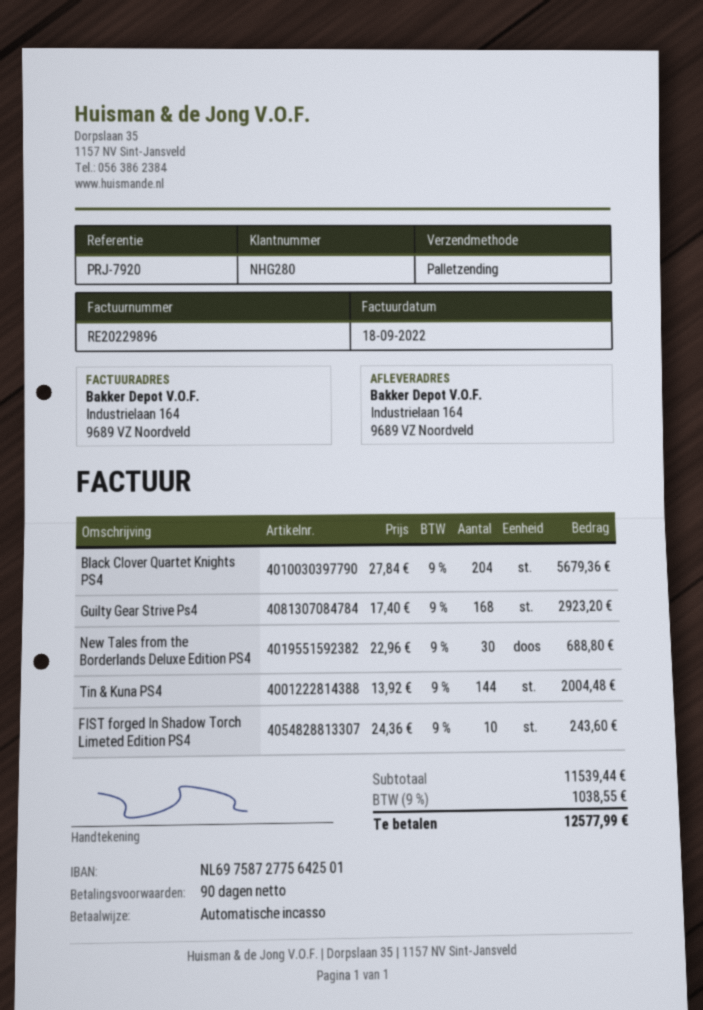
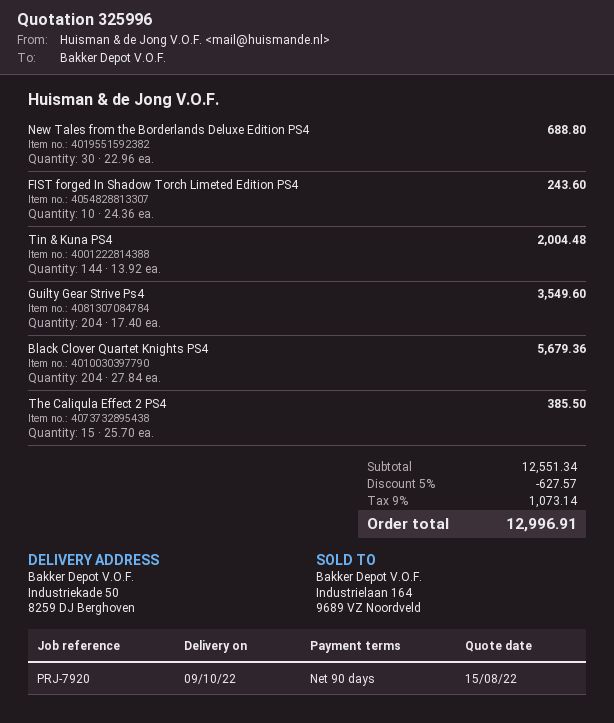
ship to: Industrielaan 164, 9689 VZ Noordveld -> Industriekade 50, 8259 DJ Berghoven
Guilty Gear Strive Ps4: 168 x 17.40 = 2923.20 -> 204 x 17.40 = 3549.60
The Caliqula Effect 2 PS4: none -> 15 x 25.70 = 385.50
subtotal: 11539.44 -> 12551.34
discount: none -> 5% = 627.57
tax: 9% = 1038.55 -> 9% = 1073.14
total: 12577.99 -> 12996.91

